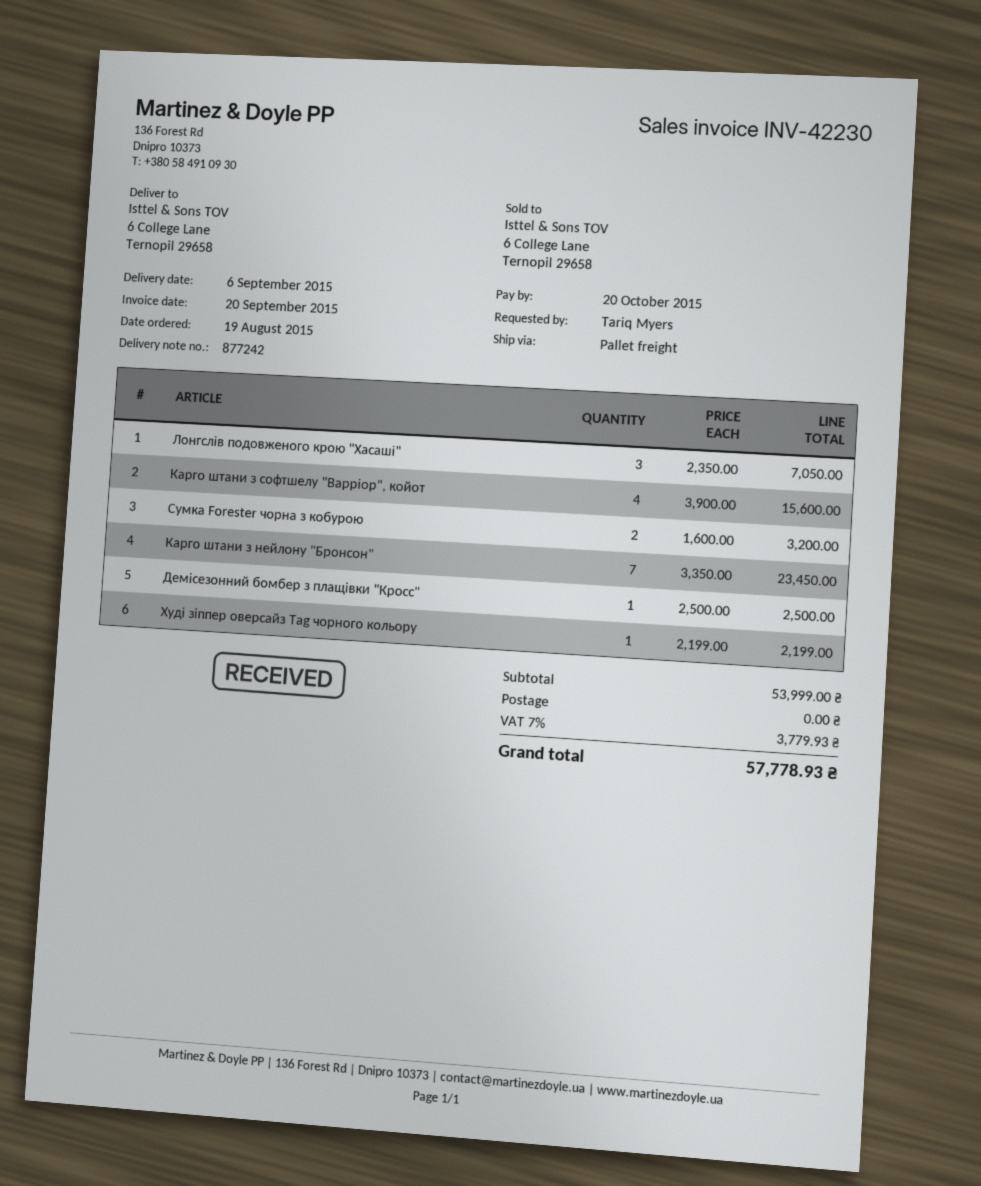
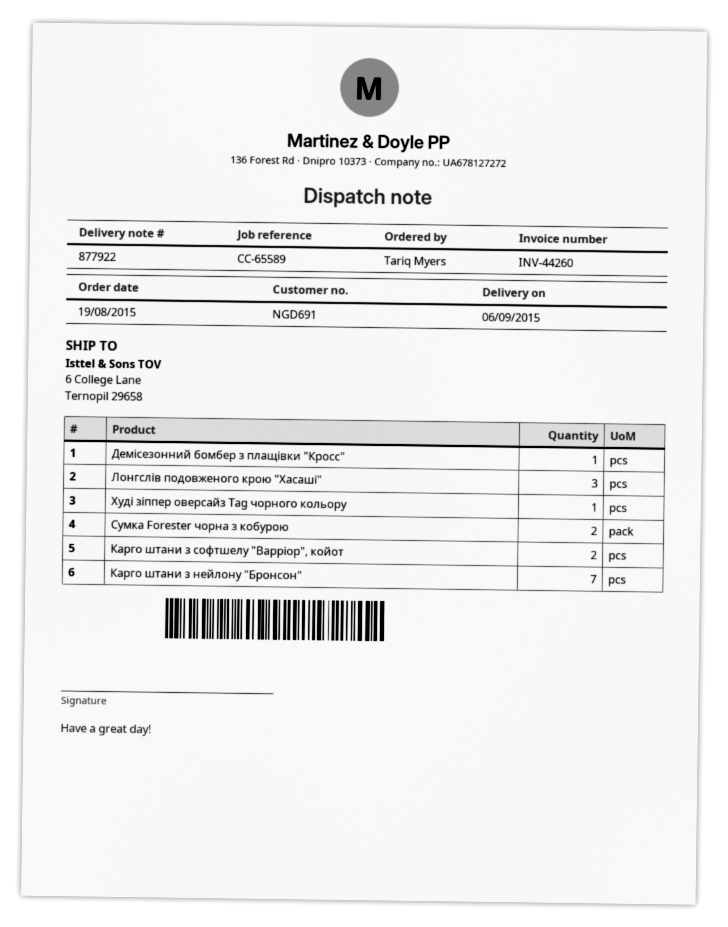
delivery note number: 877242 -> 877922
invoice number: INV-42230 -> INV-44260
Карго штани з софтшелу "Варріор", койот: 4 -> 2

